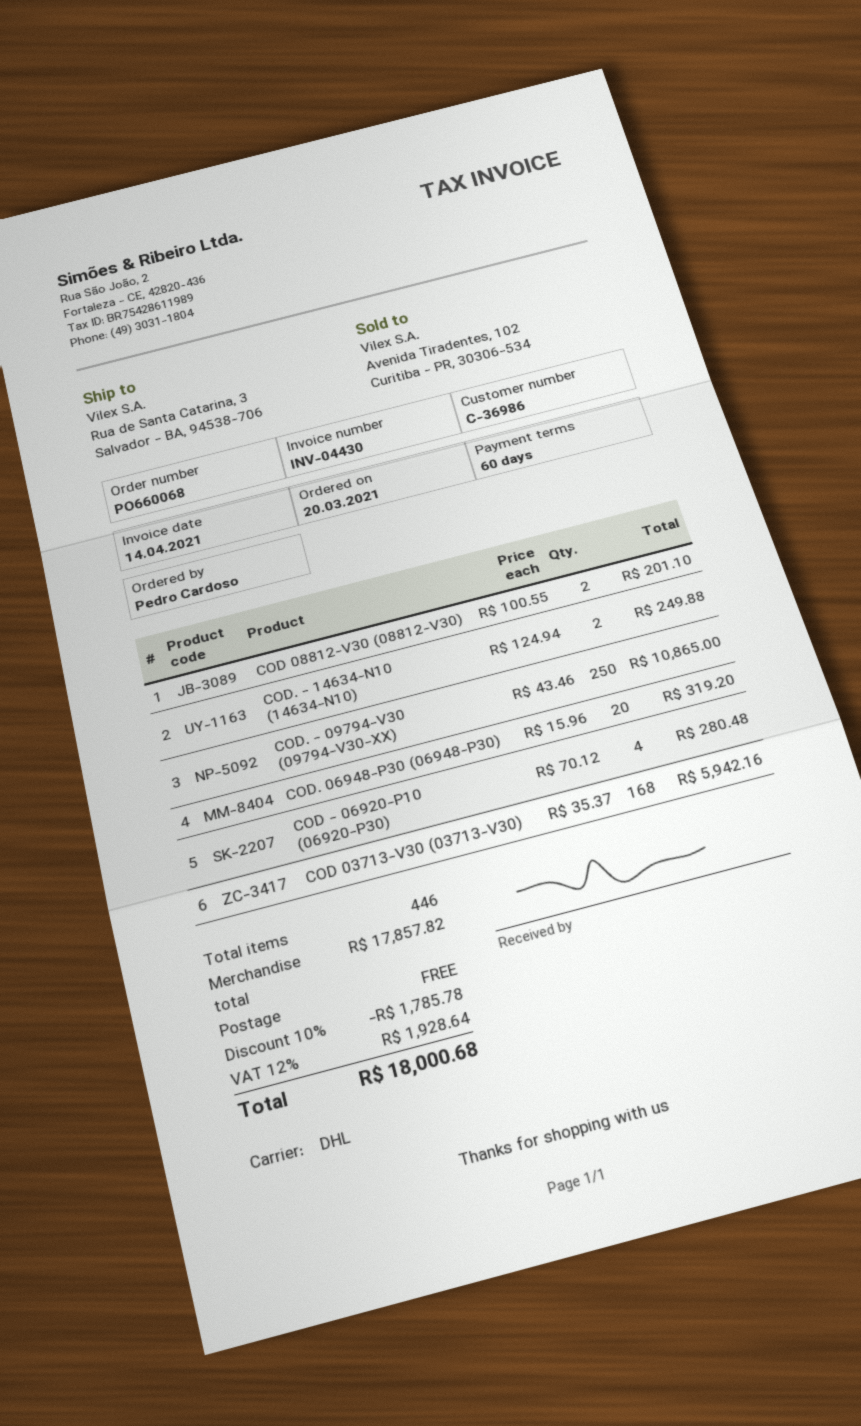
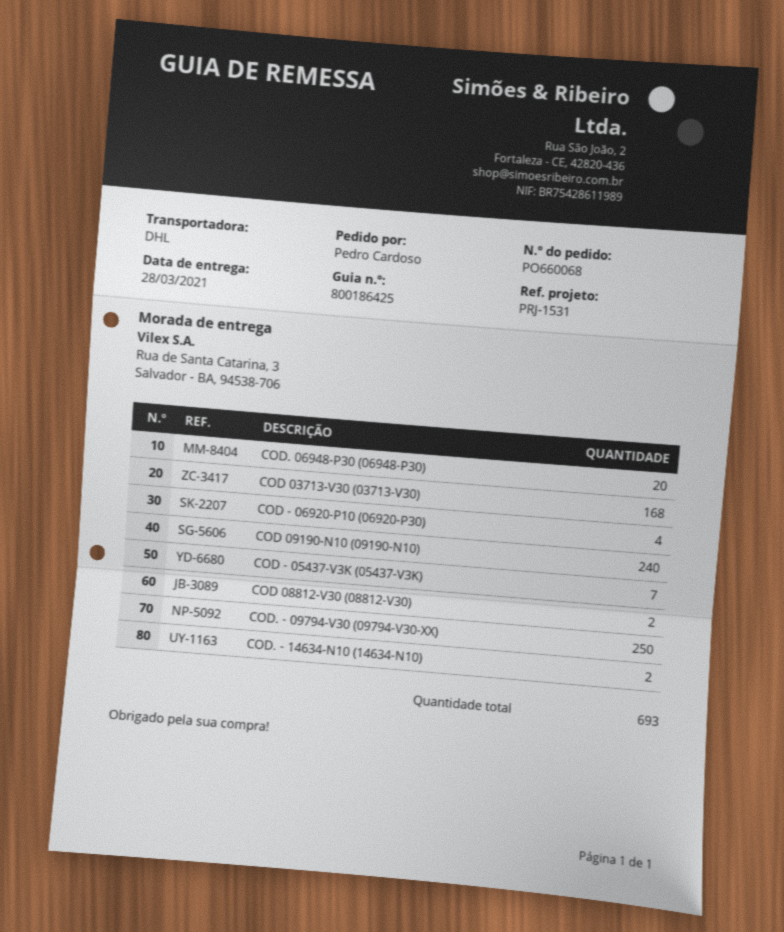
COD 09190-N10 (09190-N10): none -> 240
COD - 05437-V3K (05437-V3K): none -> 7
total quantity: 446 -> 693

